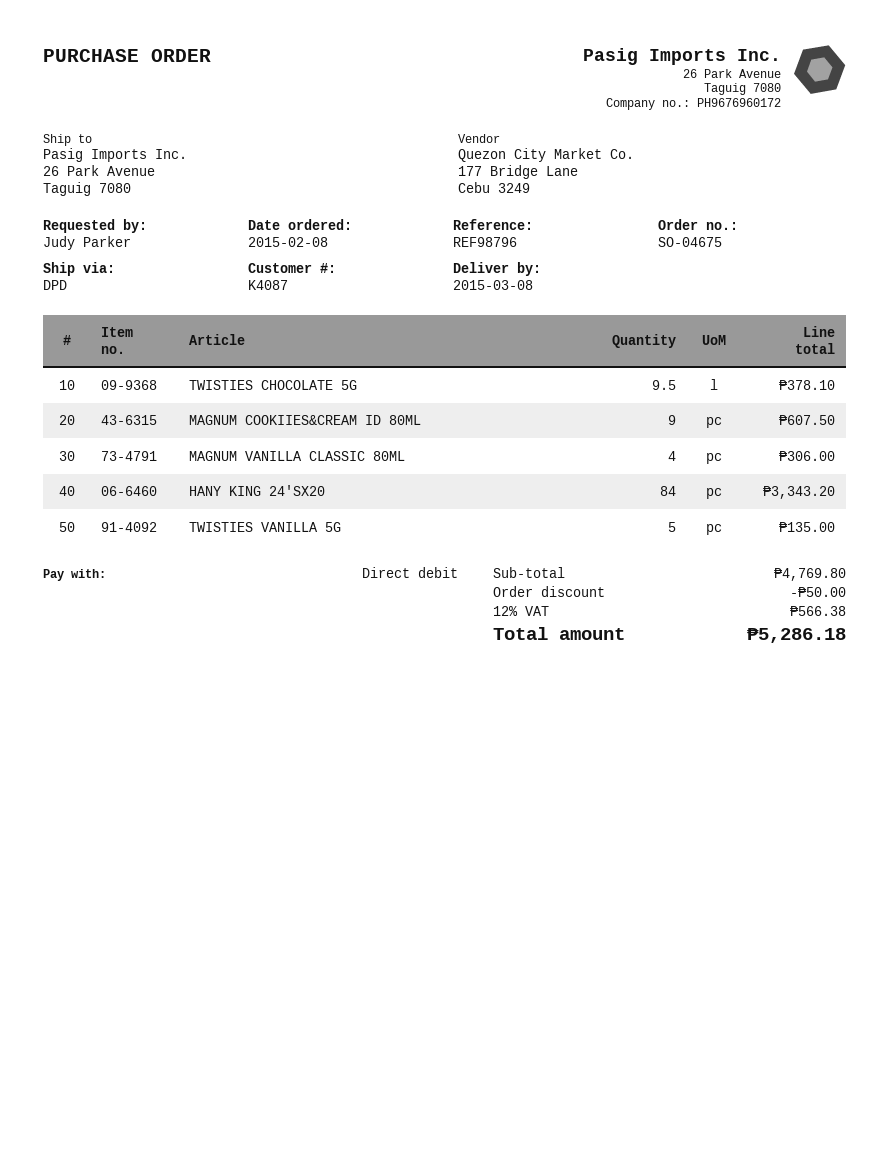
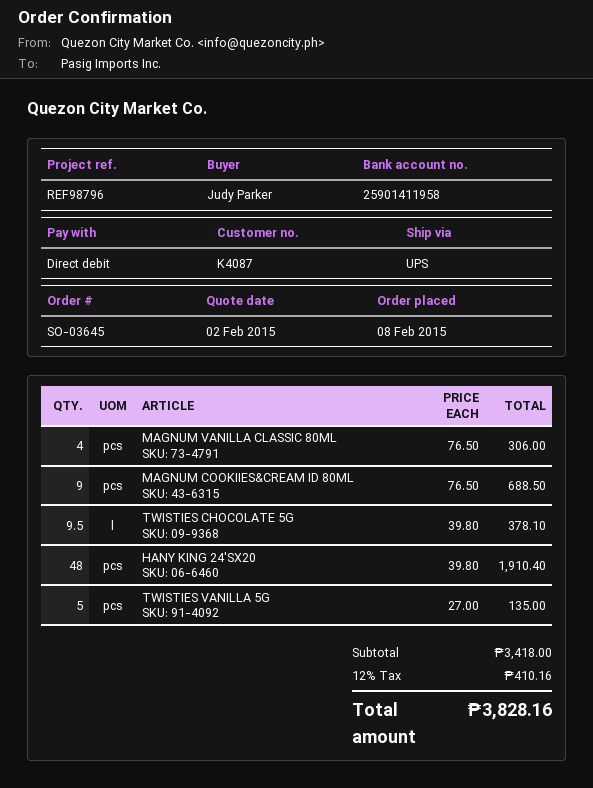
order number: SO-04675 -> SO-03645
shipping method: DPD -> UPS
MAGNUM COOKIIES&CREAM ID 80ML: 9 for 607.50 -> 9 for 688.50
HANY KING 24'SX20: 84 for 3343.20 -> 48 for 1910.40
subtotal: 4769.80 -> 3418.00
discount: 50.00 -> none
tax: 12% = 566.38 -> 12% = 410.16
total: 5286.18 -> 3828.16

